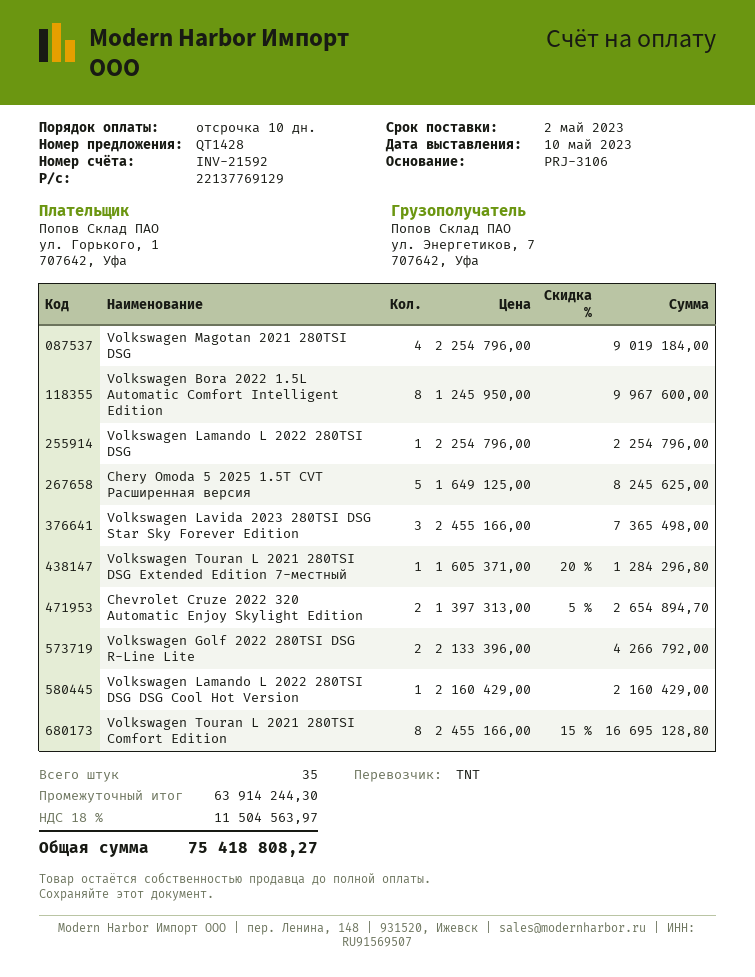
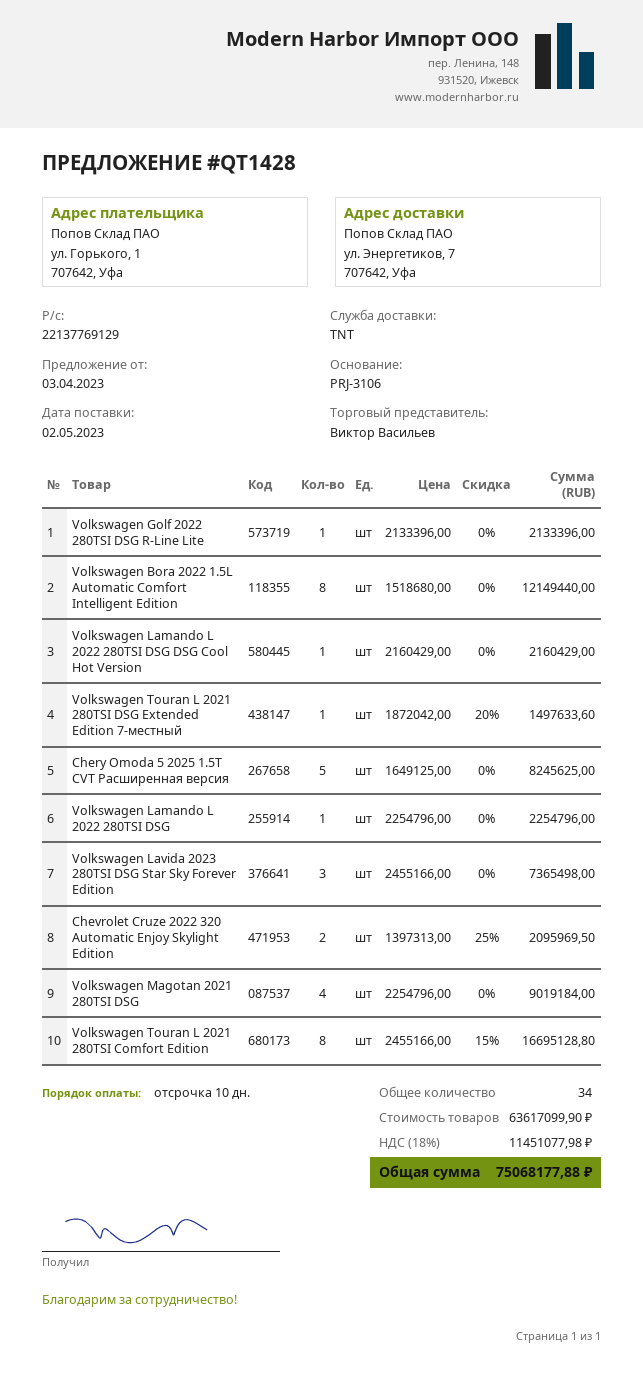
Volkswagen Bora 2022 1.5L Automatic Comfort Intelligent Edition: 8 x 1245950.00 = 9967600.00 -> 8 x 1518680.00 = 12149440.00
Volkswagen Touran L 2021 280TSI DSG Extended Edition 7-местный: 1 x 1605371.00 - 20% = 1284296.80 -> 1 x 1872042.00 - 20% = 1497633.60
Chevrolet Cruze 2022 320 Automatic Enjoy Skylight Edition: 2 x 1397313.00 - 5% = 2654894.70 -> 2 x 1397313.00 - 25% = 2095969.50
Volkswagen Golf 2022 280TSI DSG R-Line Lite: 2 x 2133396.00 = 4266792.00 -> 1 x 2133396.00 = 2133396.00
total quantity: 35 -> 34
subtotal: 63914244.30 -> 63617099.90
tax: 18% = 11504563.97 -> 18% = 11451077.98
total: 75418808.27 -> 75068177.88

